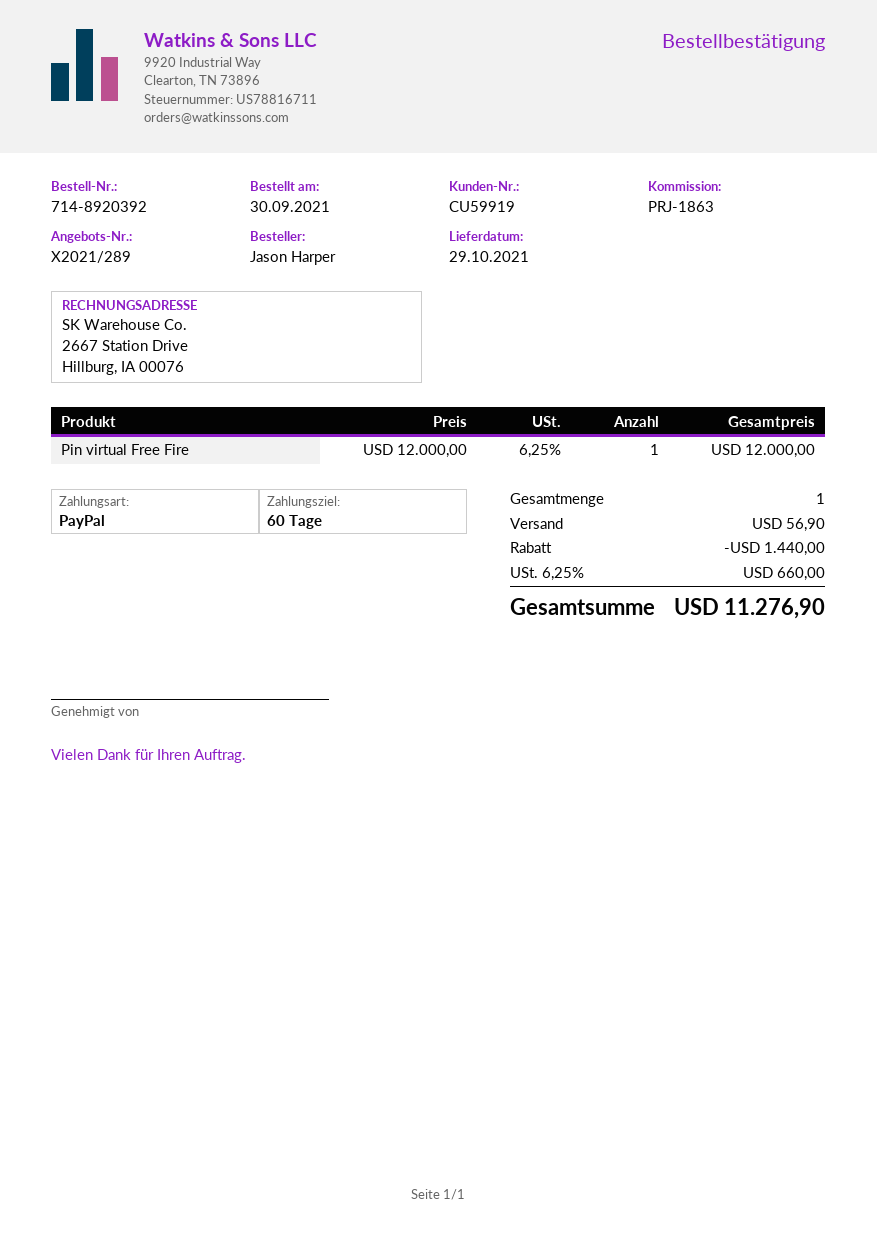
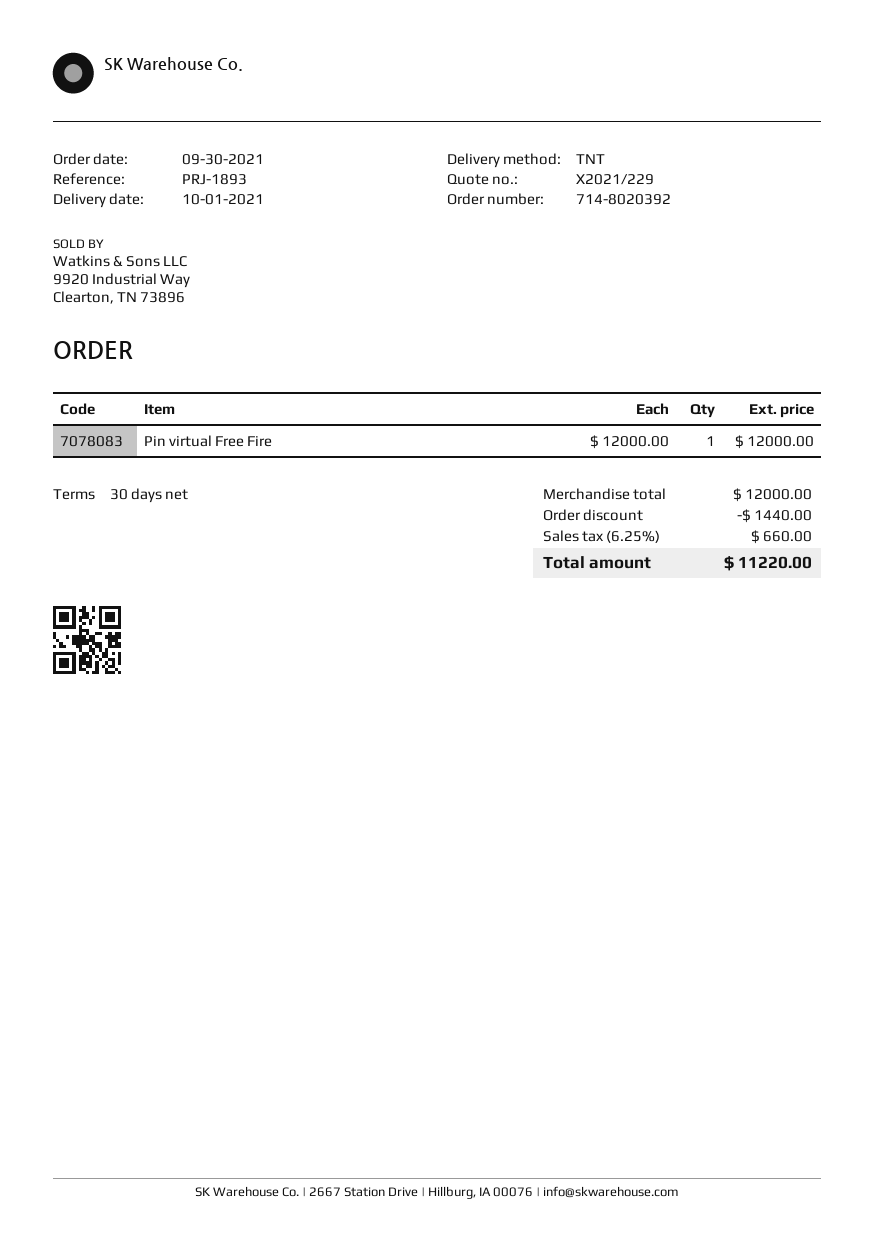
quote number: X2021/289 -> X2021/229
order number: 714-8920392 -> 714-8020392
delivery date: 2021-10-29 -> 2021-10-01
payment terms: 60 days -> 30 days
reference: PRJ-1863 -> PRJ-1893
shipping: 56.90 -> none
total: 11276.90 -> 11220.00

